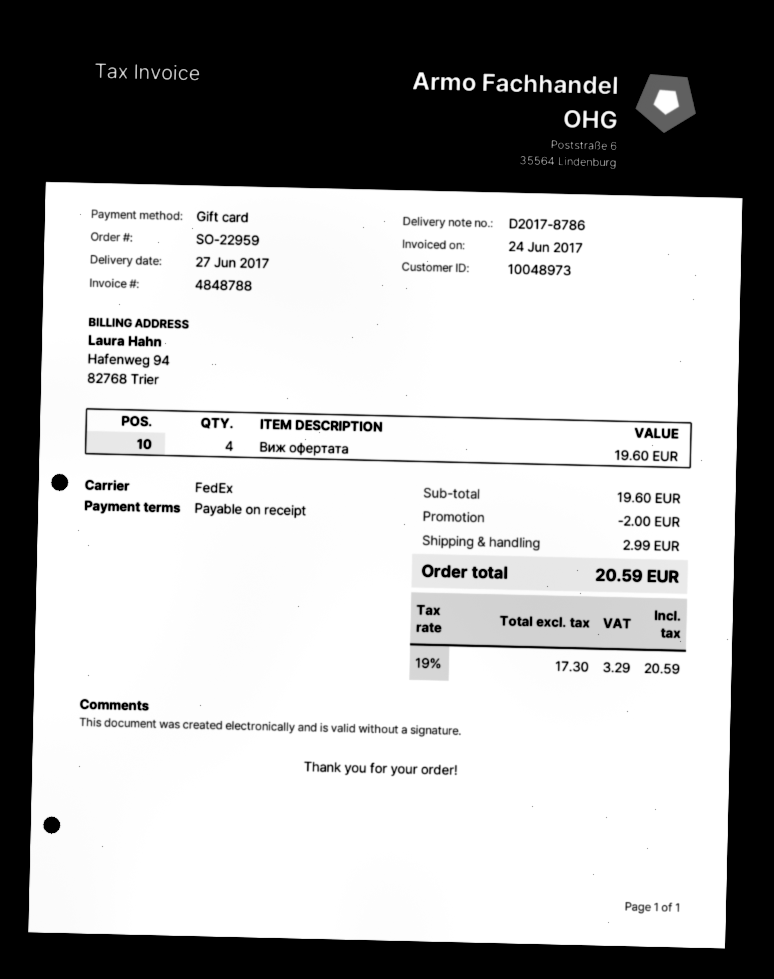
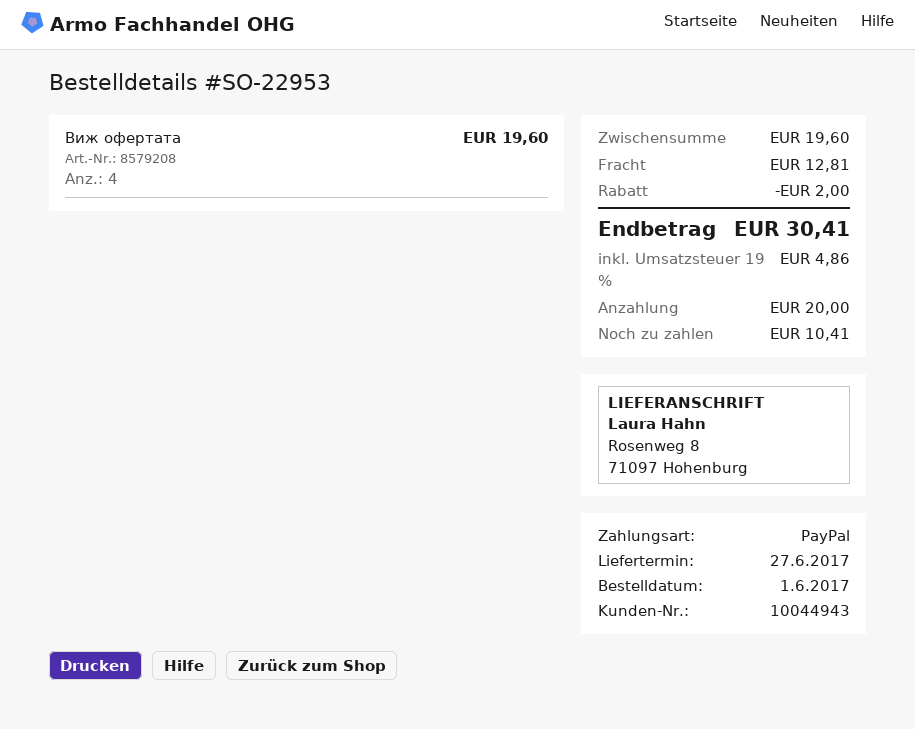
order number: SO-22959 -> SO-22953
customer number: 10048973 -> 10044943
payment method: gift card -> PayPal
shipping: 2.99 -> 12.81
tax: 19% = 3.29 -> 19% = 4.86
total: 20.59 -> 30.41

